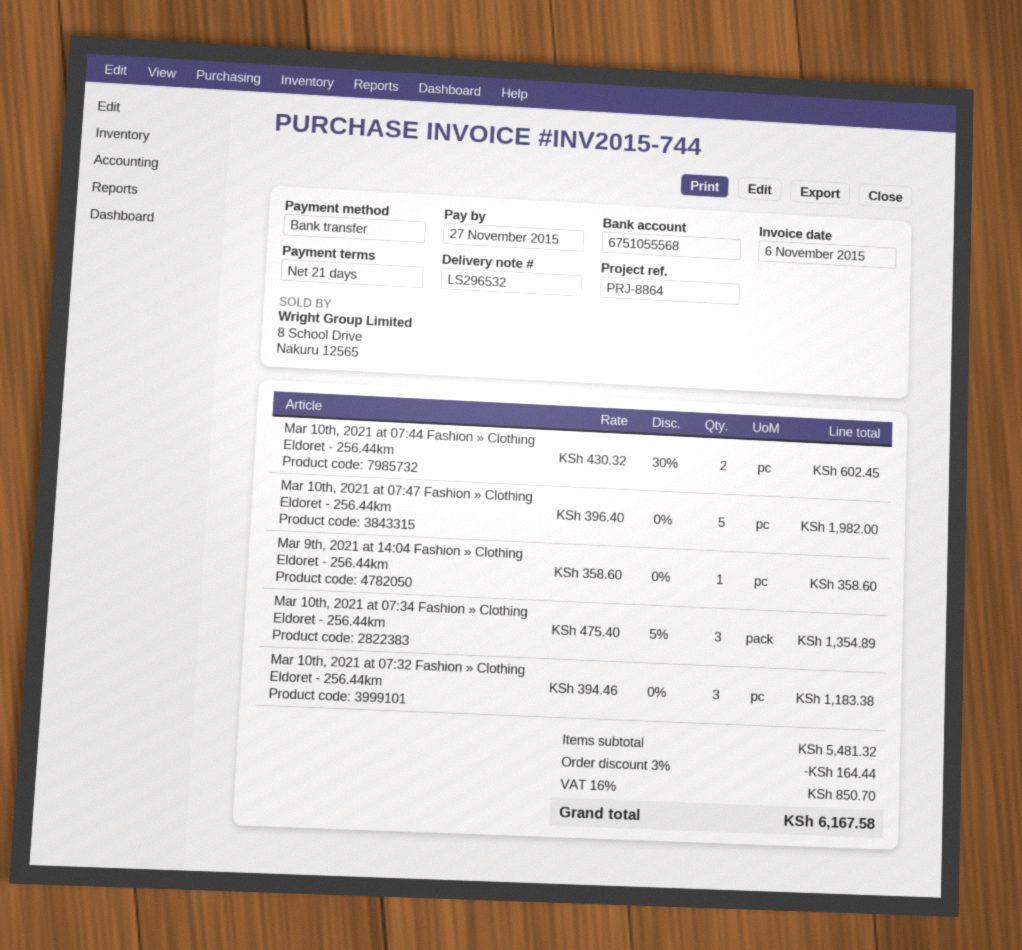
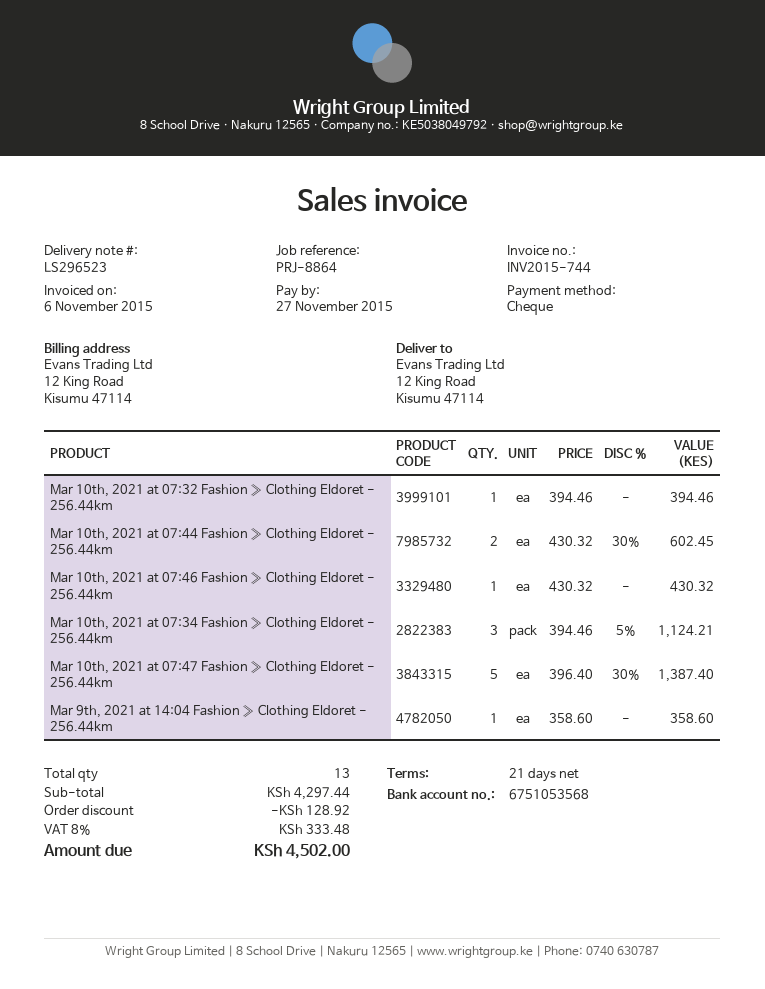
delivery note number: LS296532 -> LS296523
payment method: bank transfer -> cheque
bank account: 6751055568 -> 6751053568
Mar 10th, 2021 at 07:47 Fashion » Clothing Eldoret - 256.44km: 5 x 396.40 = 1982.00 -> 5 x 396.40 - 30% = 1387.40
Mar 10th, 2021 at 07:34 Fashion » Clothing Eldoret - 256.44km: 3 x 475.40 - 5% = 1354.89 -> 3 x 394.46 - 5% = 1124.21
Mar 10th, 2021 at 07:32 Fashion » Clothing Eldoret - 256.44km: 3 x 394.46 = 1183.38 -> 1 x 394.46 = 394.46
Mar 10th, 2021 at 07:46 Fashion » Clothing Eldoret - 256.44km: none -> 1 x 430.32 = 430.32
subtotal: 5481.32 -> 4297.44
discount: 164.44 -> 128.92
tax: 16% = 850.70 -> 8% = 333.48
total: 6167.58 -> 4502.00

